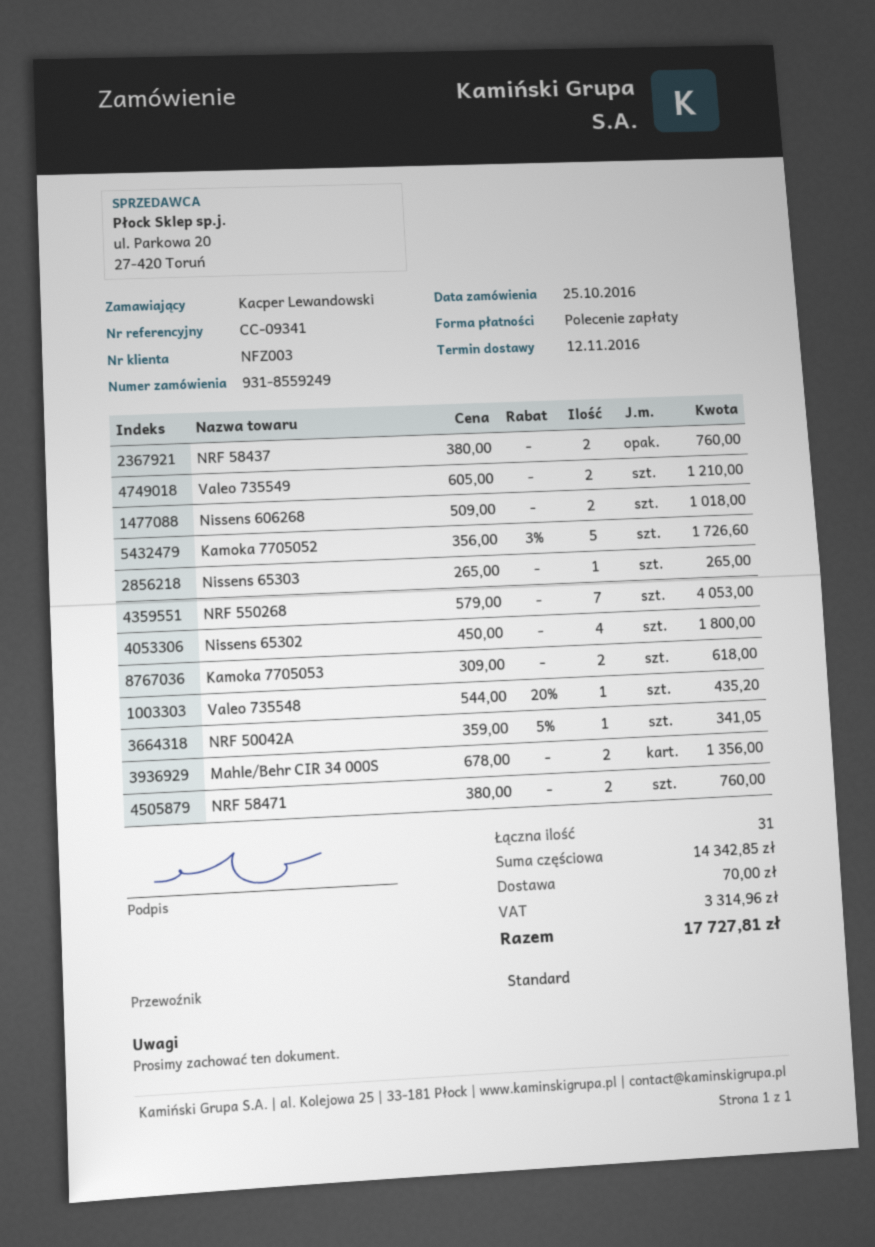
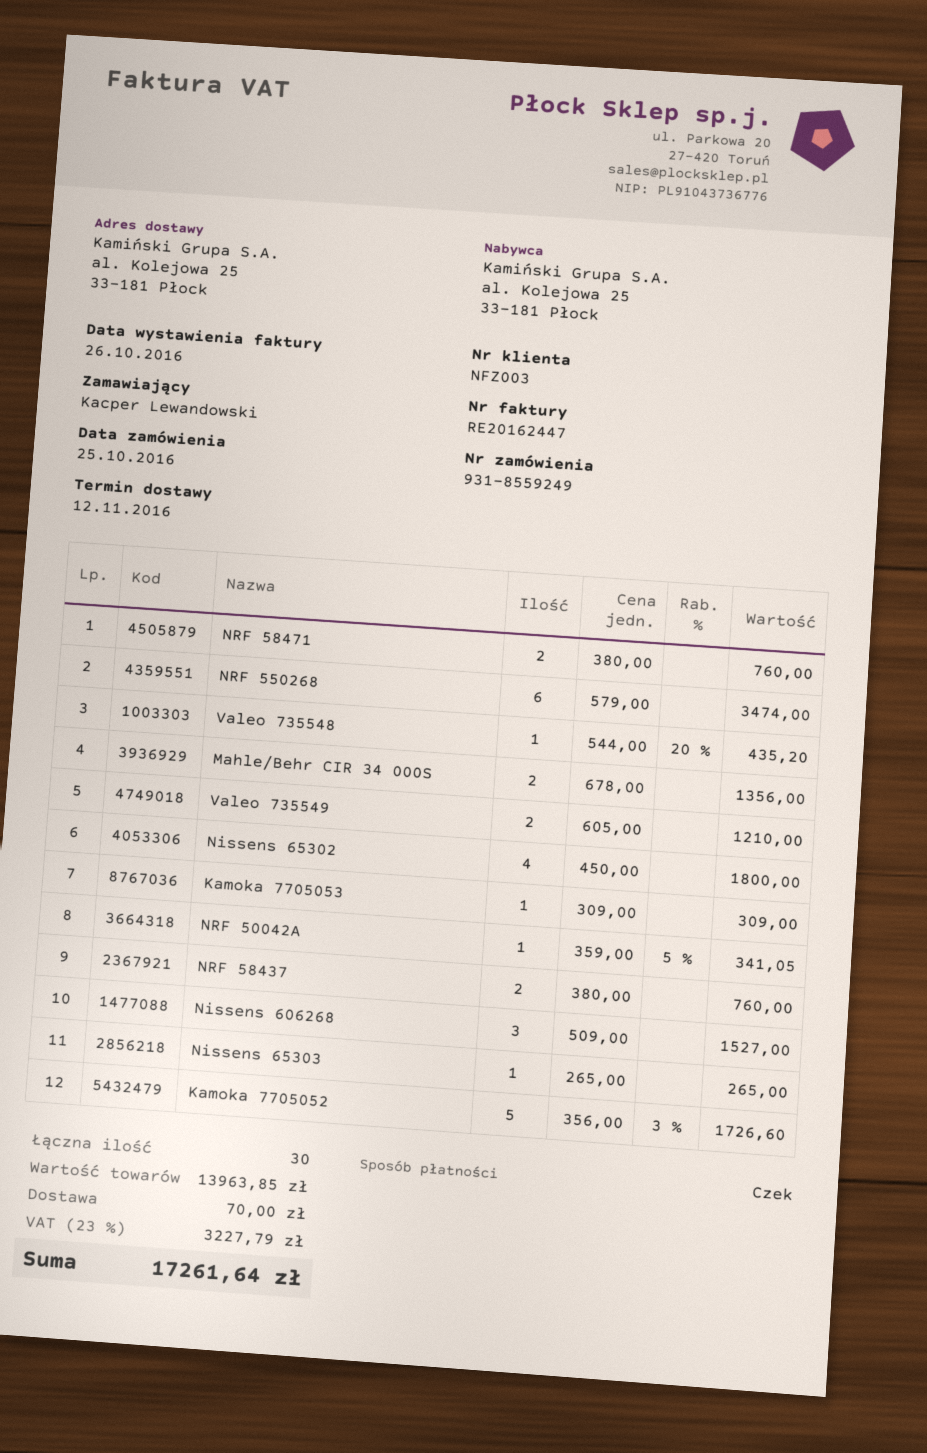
payment method: direct debit -> cheque
Nissens 606268: 2 x 509.00 = 1018.00 -> 3 x 509.00 = 1527.00
NRF 550268: 7 x 579.00 = 4053.00 -> 6 x 579.00 = 3474.00
Kamoka 7705053: 2 x 309.00 = 618.00 -> 1 x 309.00 = 309.00
total quantity: 31 -> 30
subtotal: 14342.85 -> 13963.85
tax: 3314.96 -> 3227.79
total: 17727.81 -> 17261.64

